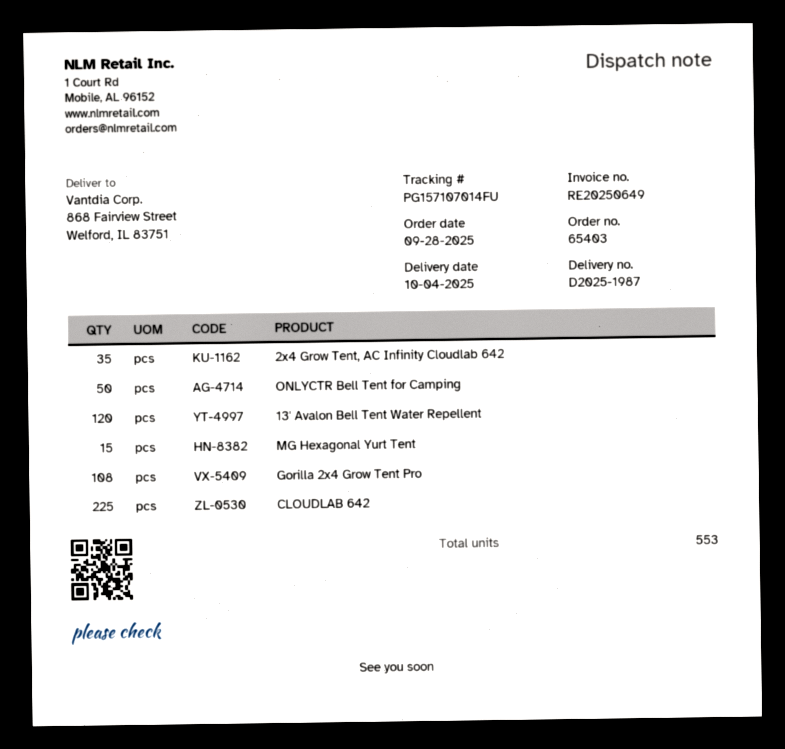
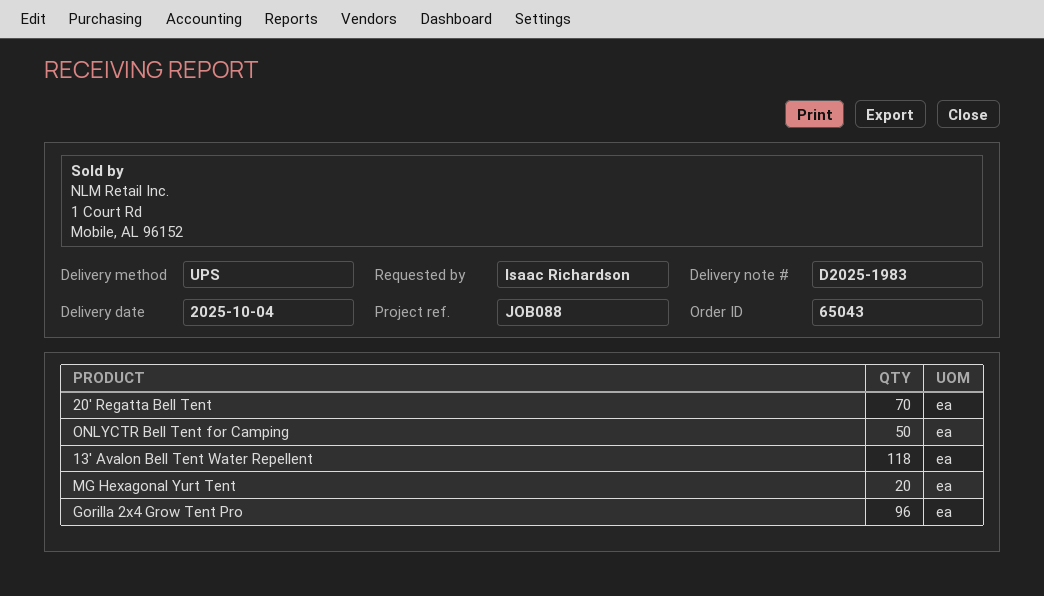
order number: 65403 -> 65043
delivery note number: D2025-1987 -> D2025-1983
2x4 Grow Tent, AC Infinity Cloudlab 642: 35 -> none
13' Avalon Bell Tent Water Repellent: 120 -> 118
MG Hexagonal Yurt Tent: 15 -> 20
Gorilla 2x4 Grow Tent Pro: 108 -> 96
CLOUDLAB 642: 225 -> none
20' Regatta Bell Tent: none -> 70

